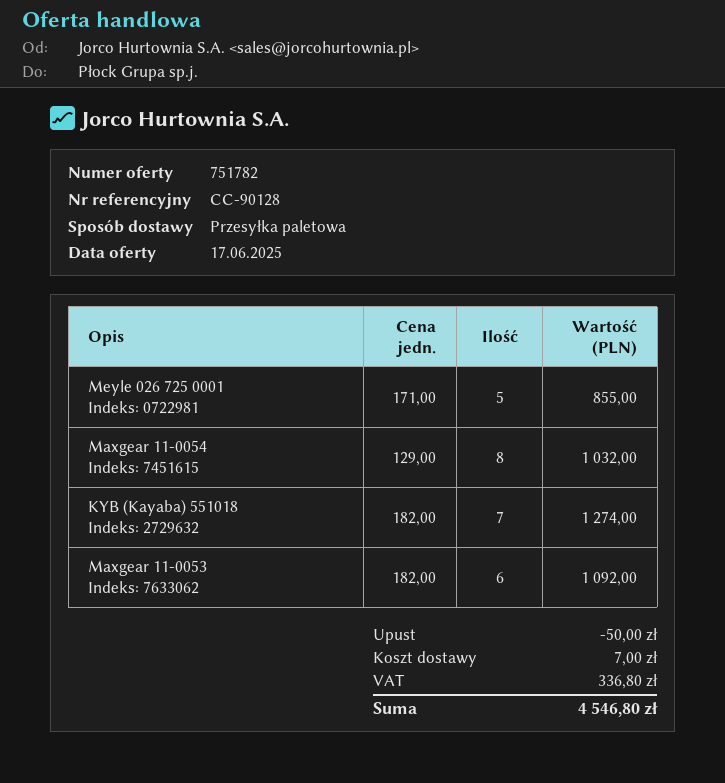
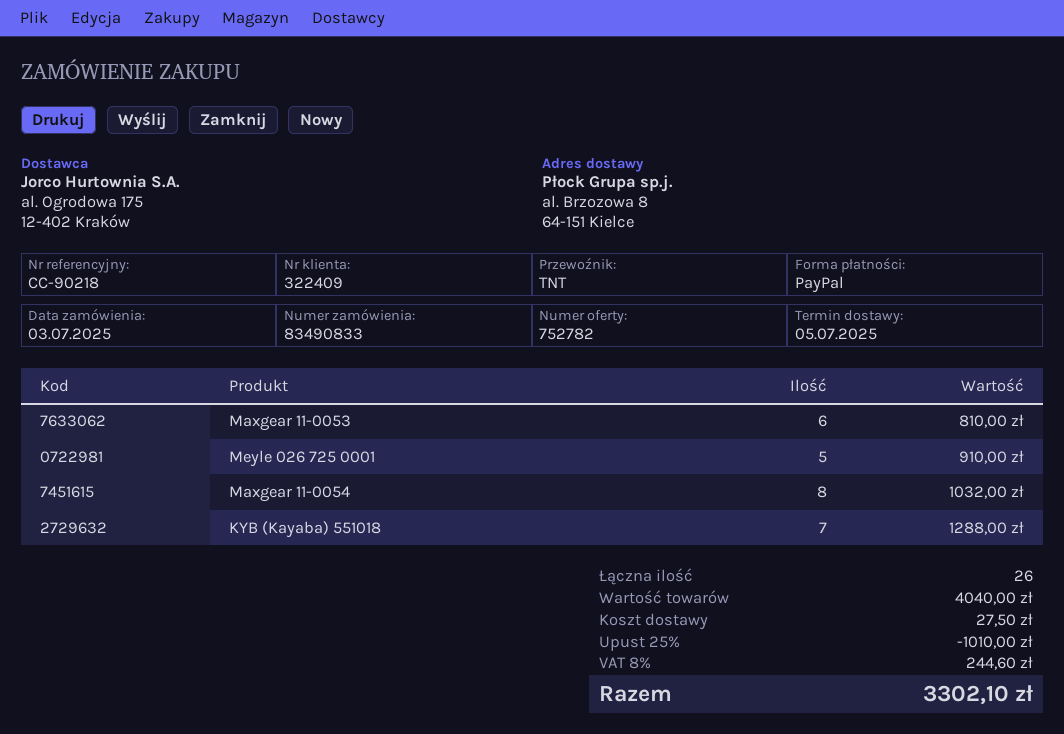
quote number: 751782 -> 752782
reference: CC-90128 -> CC-90218
shipping method: pallet freight -> TNT
Meyle 026 725 0001: 5 for 855.00 -> 5 for 910.00
KYB (Kayaba) 551018: 7 for 1274.00 -> 7 for 1288.00
Maxgear 11-0053: 6 for 1092.00 -> 6 for 810.00
discount: 50.00 -> 1010.00
shipping: 7.00 -> 27.50
tax: 336.80 -> 244.60
total: 4546.80 -> 3302.10

